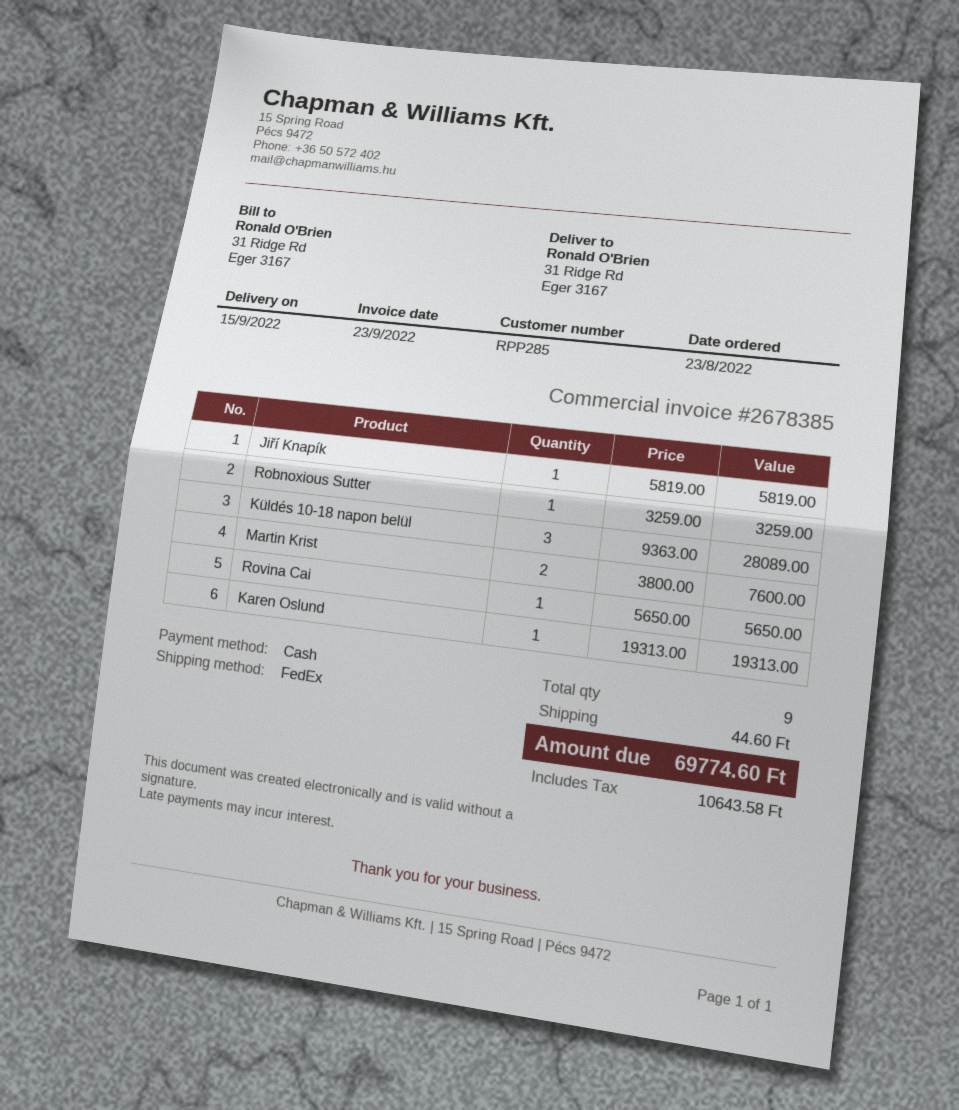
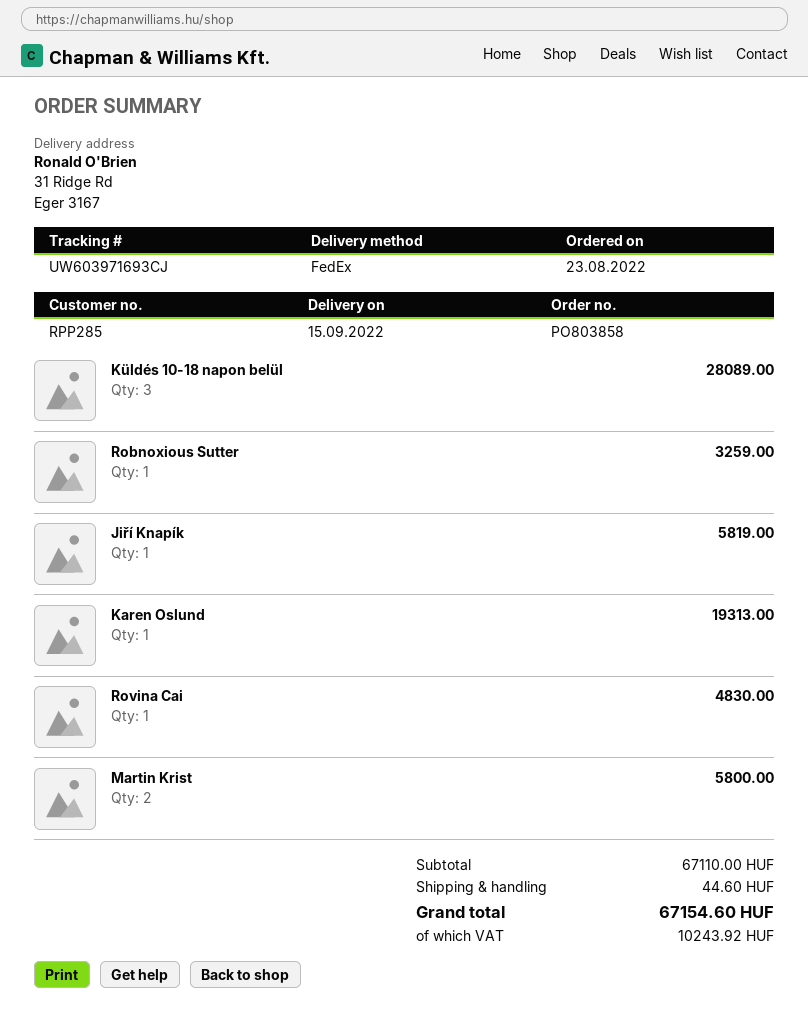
Martin Krist: 2 for 7600.00 -> 2 for 5800.00
Rovina Cai: 1 for 5650.00 -> 1 for 4830.00
tax: 10643.58 -> 10243.92
total: 69774.60 -> 67154.60

